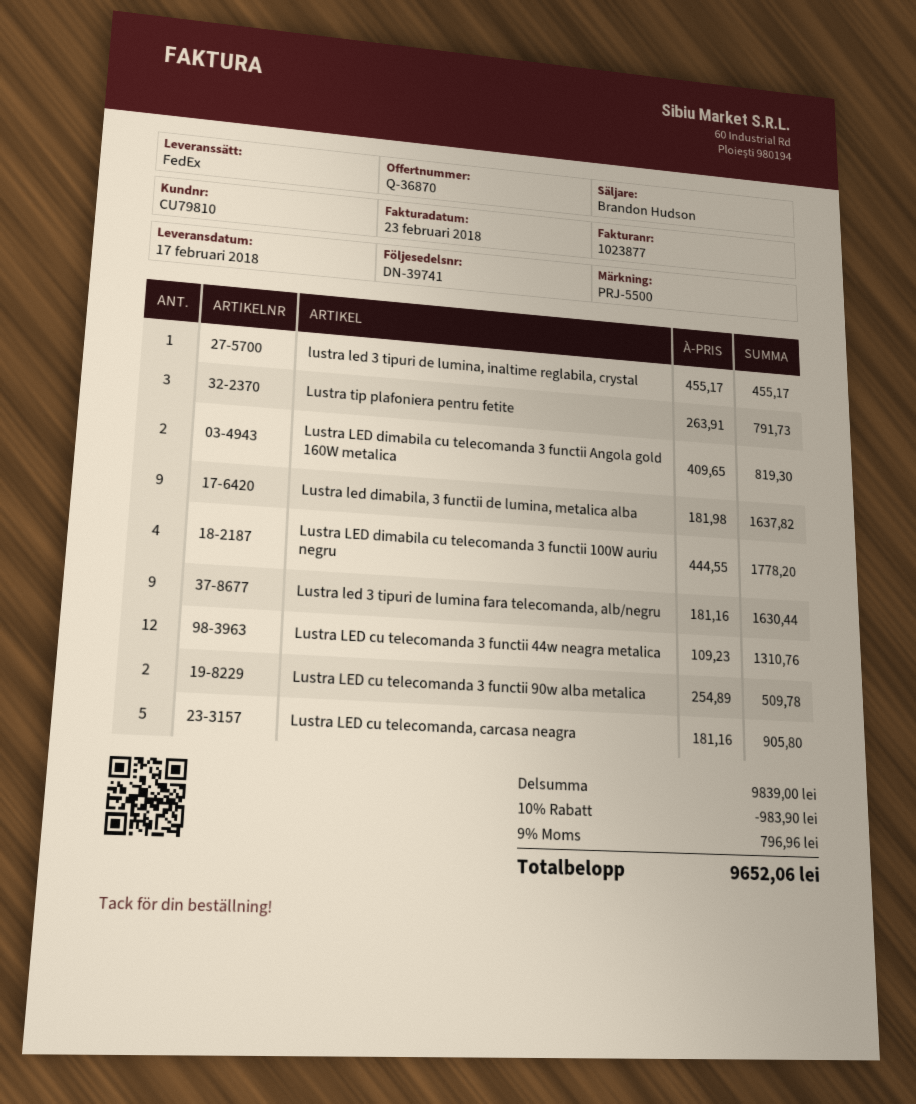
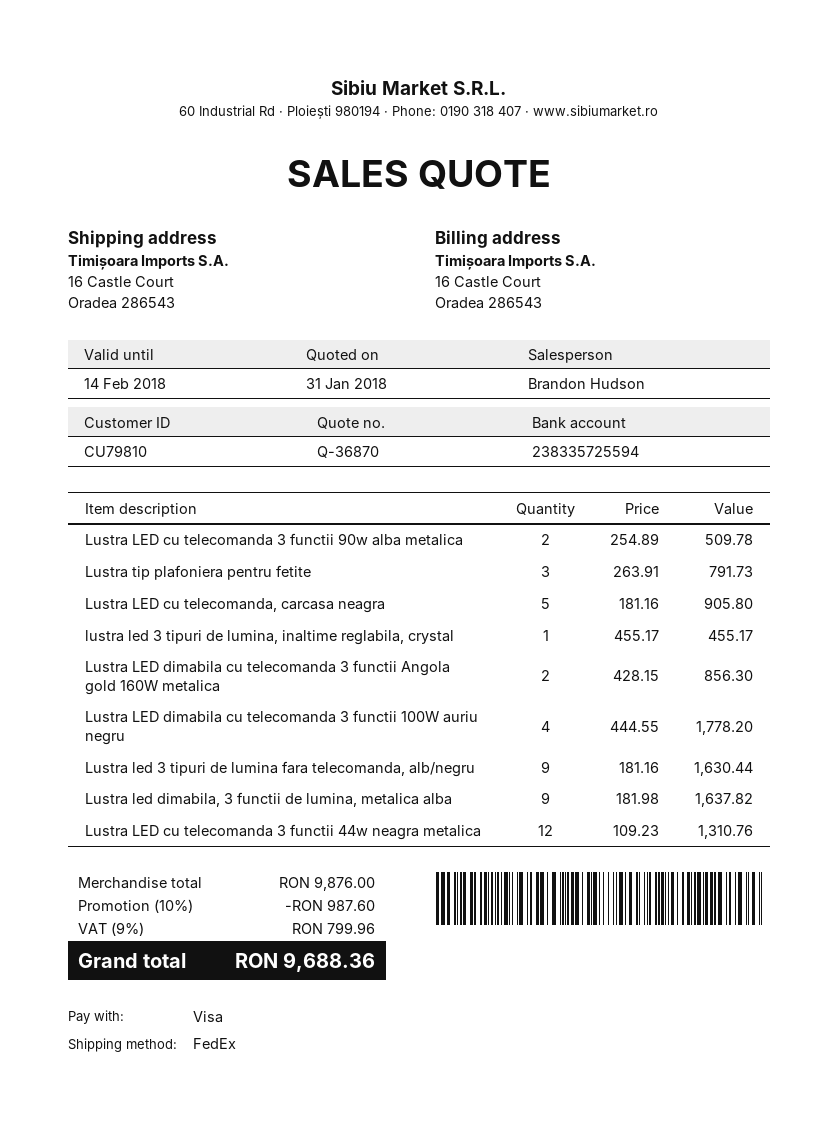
Lustra LED dimabila cu telecomanda 3 functii Angola gold 160W metalica: 2 x 409.65 = 819.30 -> 2 x 428.15 = 856.30
subtotal: 9839.00 -> 9876.00
discount: 10% = 983.90 -> 10% = 987.60
tax: 9% = 796.96 -> 9% = 799.96
total: 9652.06 -> 9688.36

